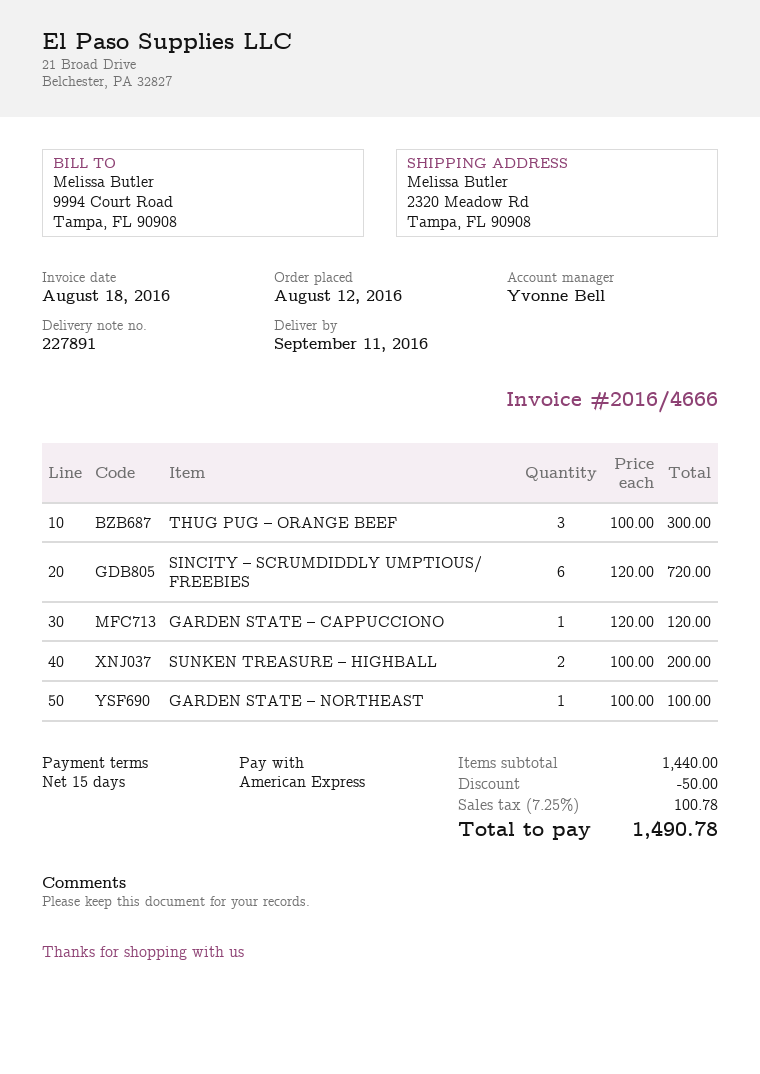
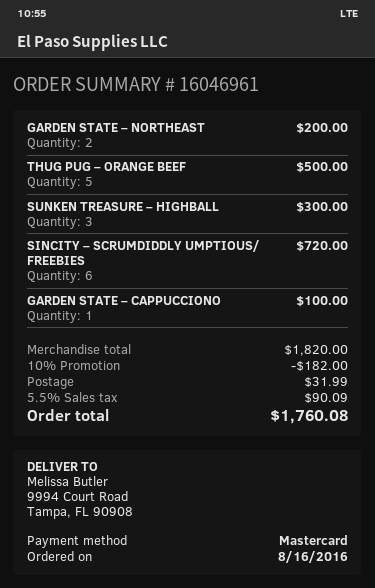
order date: 2016-08-12 -> 2016-08-16
payment method: American Express -> Mastercard
ship to: 2320 Meadow Rd, Tampa, FL 90908 -> 9994 Court Road, Tampa, FL 90908
THUG PUG – ORANGE BEEF: 3 for 300.00 -> 5 for 500.00
GARDEN STATE – CAPPUCCIONO: 1 for 120.00 -> 1 for 100.00
SUNKEN TREASURE – HIGHBALL: 2 for 200.00 -> 3 for 300.00
GARDEN STATE – NORTHEAST: 1 for 100.00 -> 2 for 200.00
subtotal: 1440.00 -> 1820.00
discount: 50.00 -> 182.00
shipping: none -> 31.99
tax: 7.25% = 100.78 -> 5.5% = 90.09
total: 1490.78 -> 1760.08

